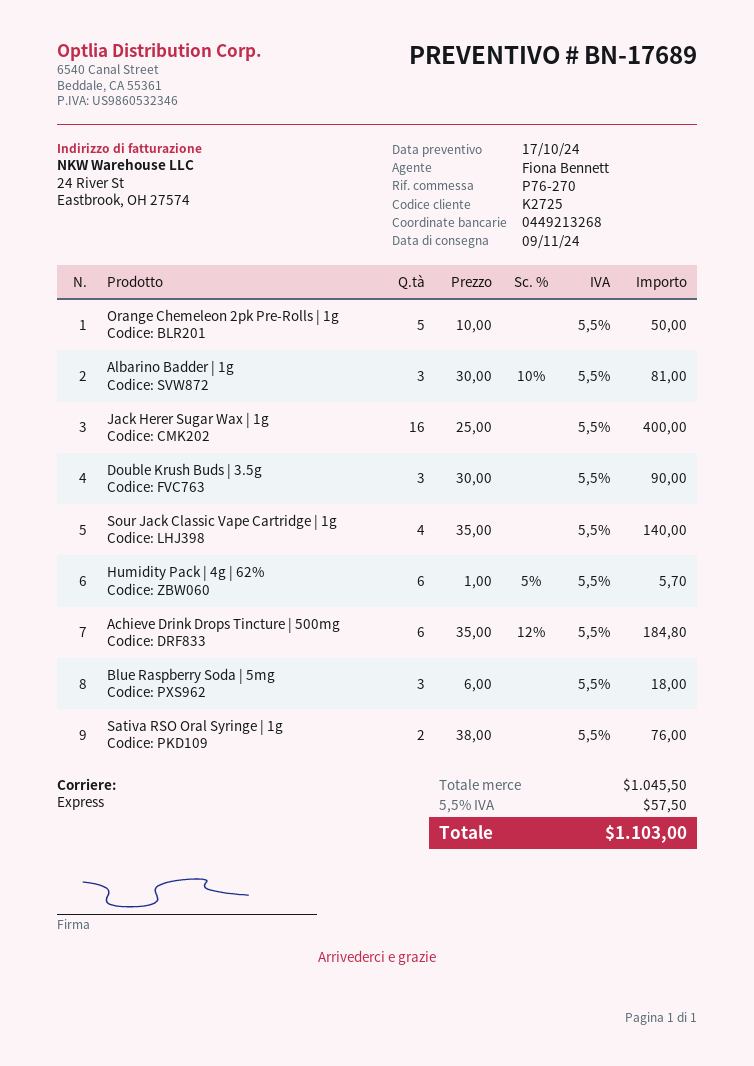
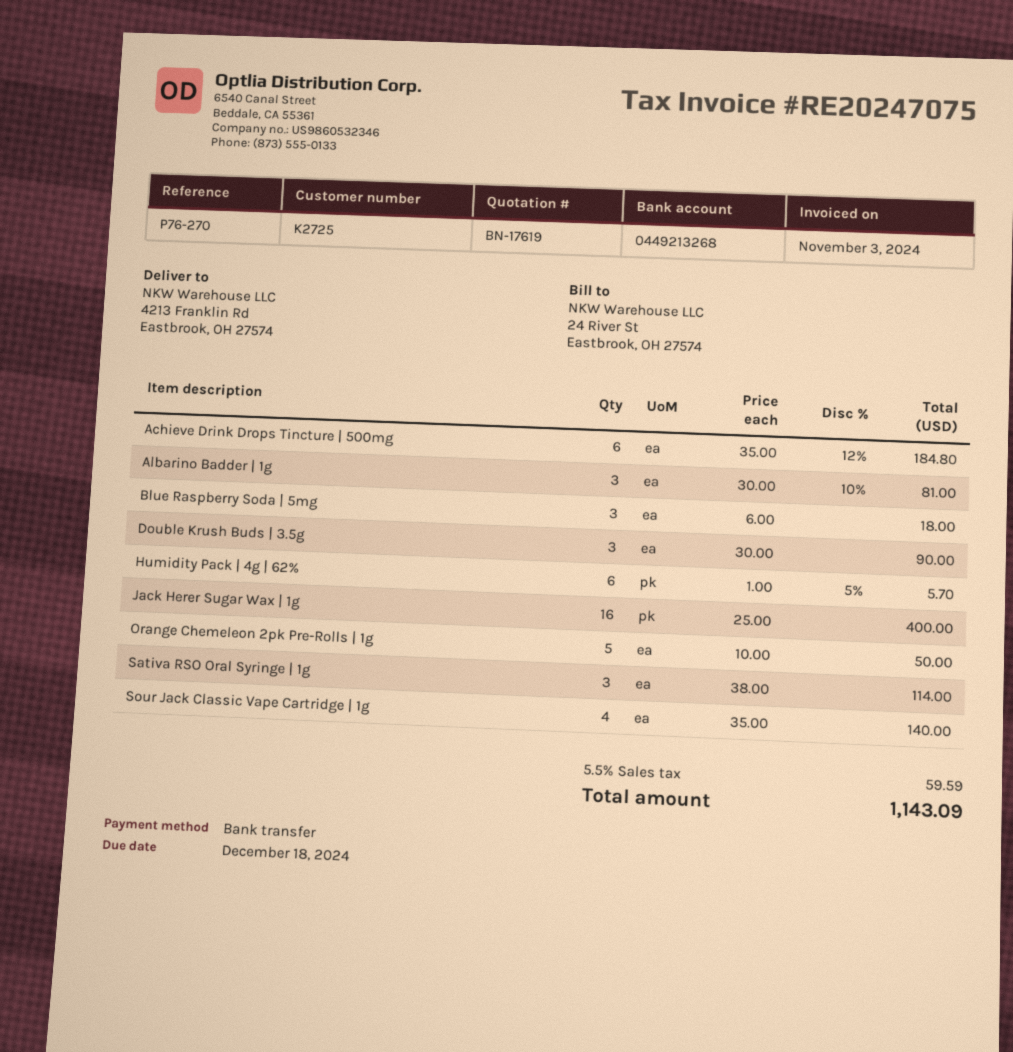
quote number: BN-17689 -> BN-17619
Sativa RSO Oral Syringe | 1g: 2 x 38.00 = 76.00 -> 3 x 38.00 = 114.00
tax: 5.5% = 57.50 -> 5.5% = 59.59
total: 1103.00 -> 1143.09

